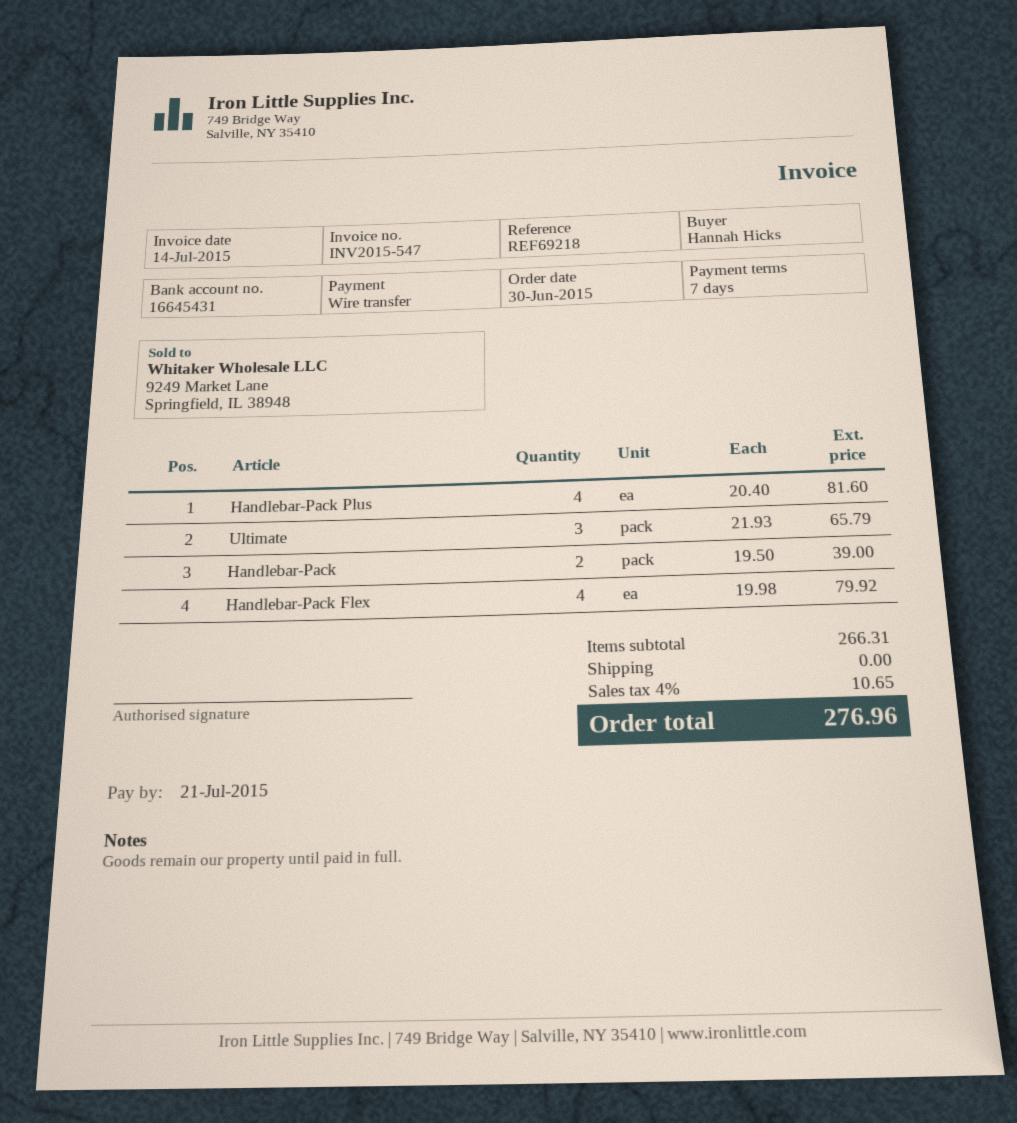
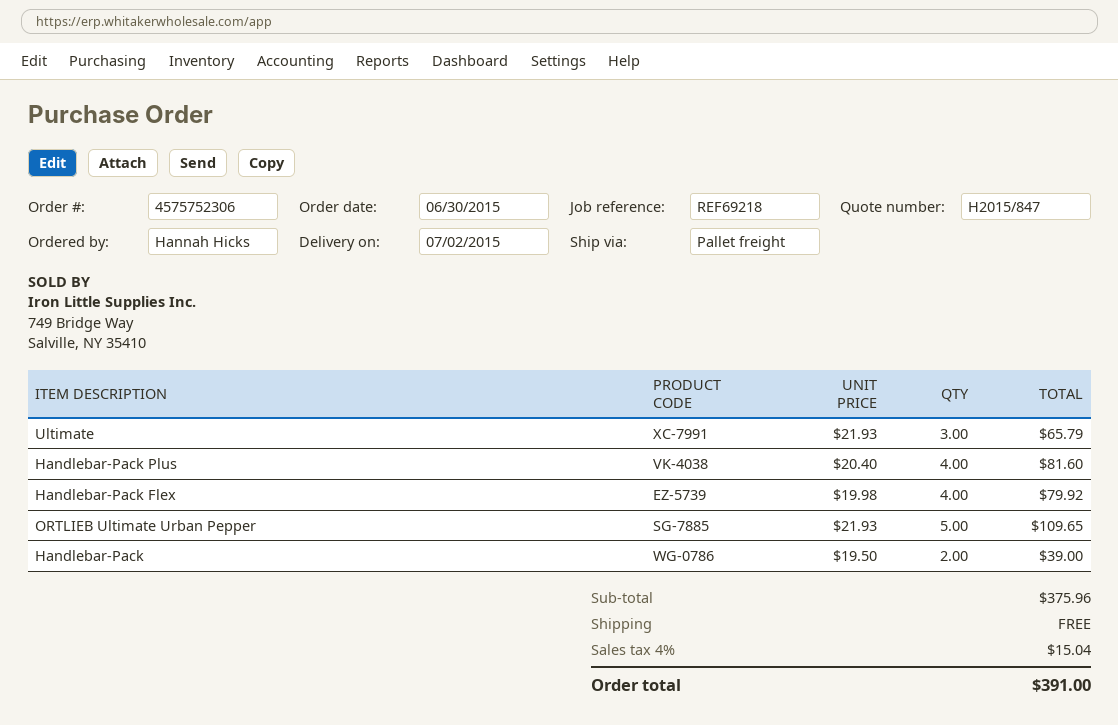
ORTLIEB Ultimate Urban Pepper: none -> 5 x 21.93 = 109.65
subtotal: 266.31 -> 375.96
tax: 4% = 10.65 -> 4% = 15.04
total: 276.96 -> 391.00

